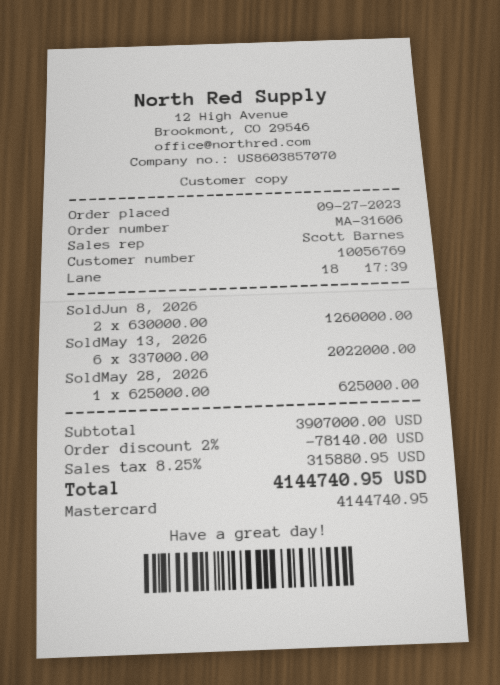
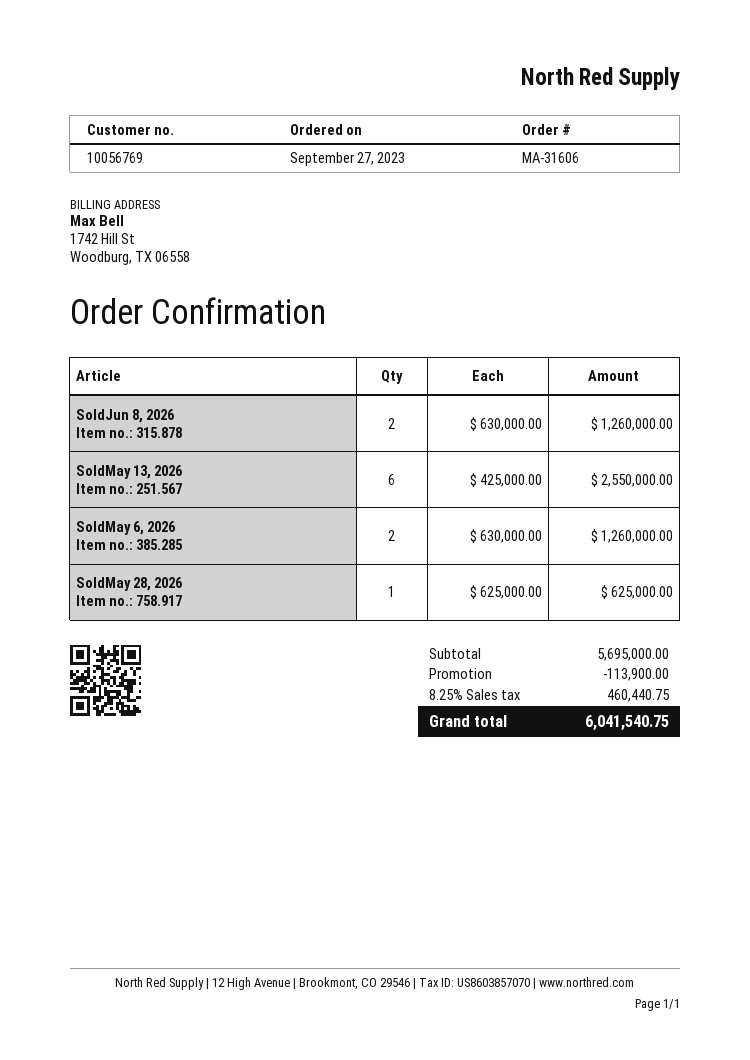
SoldMay 13, 2026: 6 x 337000.00 = 2022000.00 -> 6 x 425000.00 = 2550000.00
SoldMay 6, 2026: none -> 2 x 630000.00 = 1260000.00
subtotal: 3907000.00 -> 5695000.00
discount: 78140.00 -> 113900.00
tax: 8.25% = 315880.95 -> 8.25% = 460440.75
total: 4144740.95 -> 6041540.75

